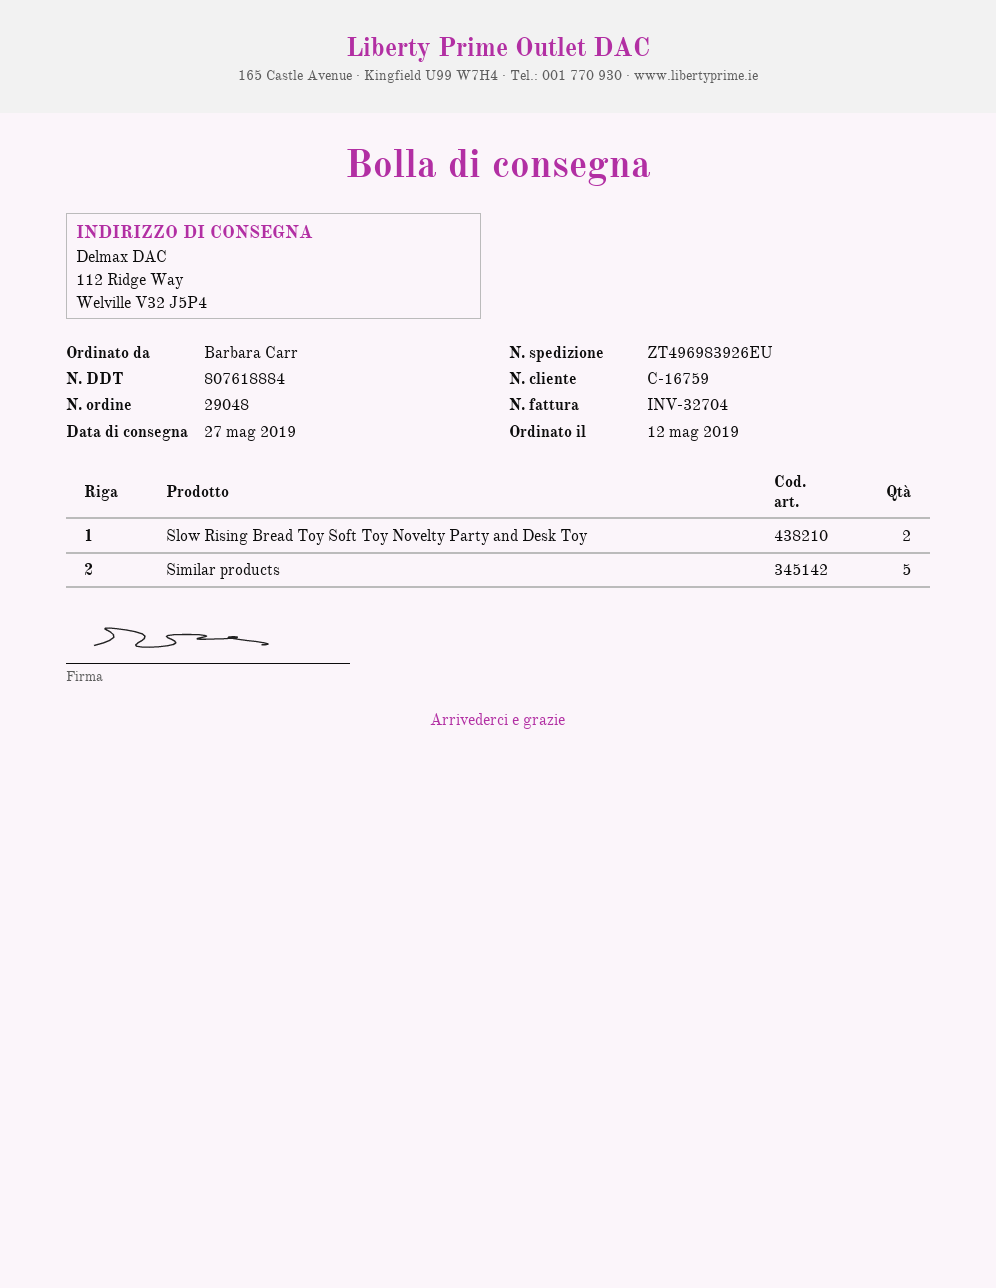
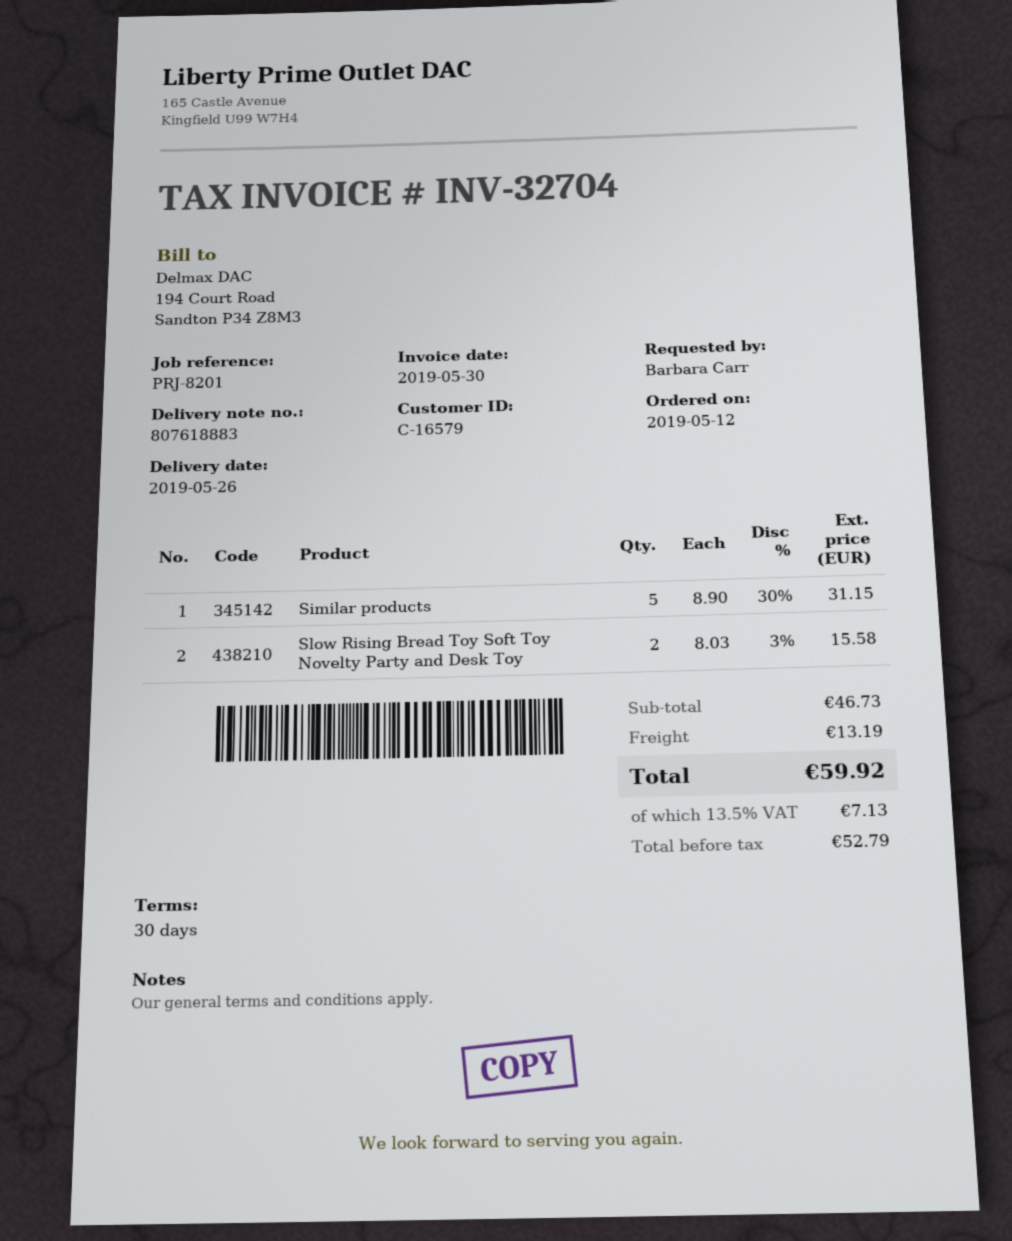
delivery note number: 807618884 -> 807618883
delivery date: 2019-05-27 -> 2019-05-26
customer number: C-16759 -> C-16579

